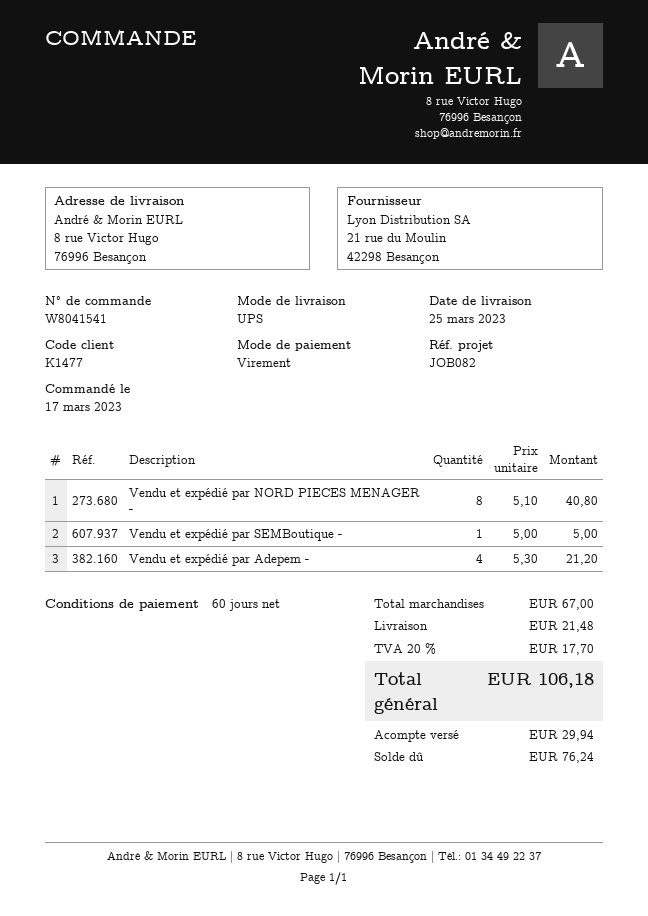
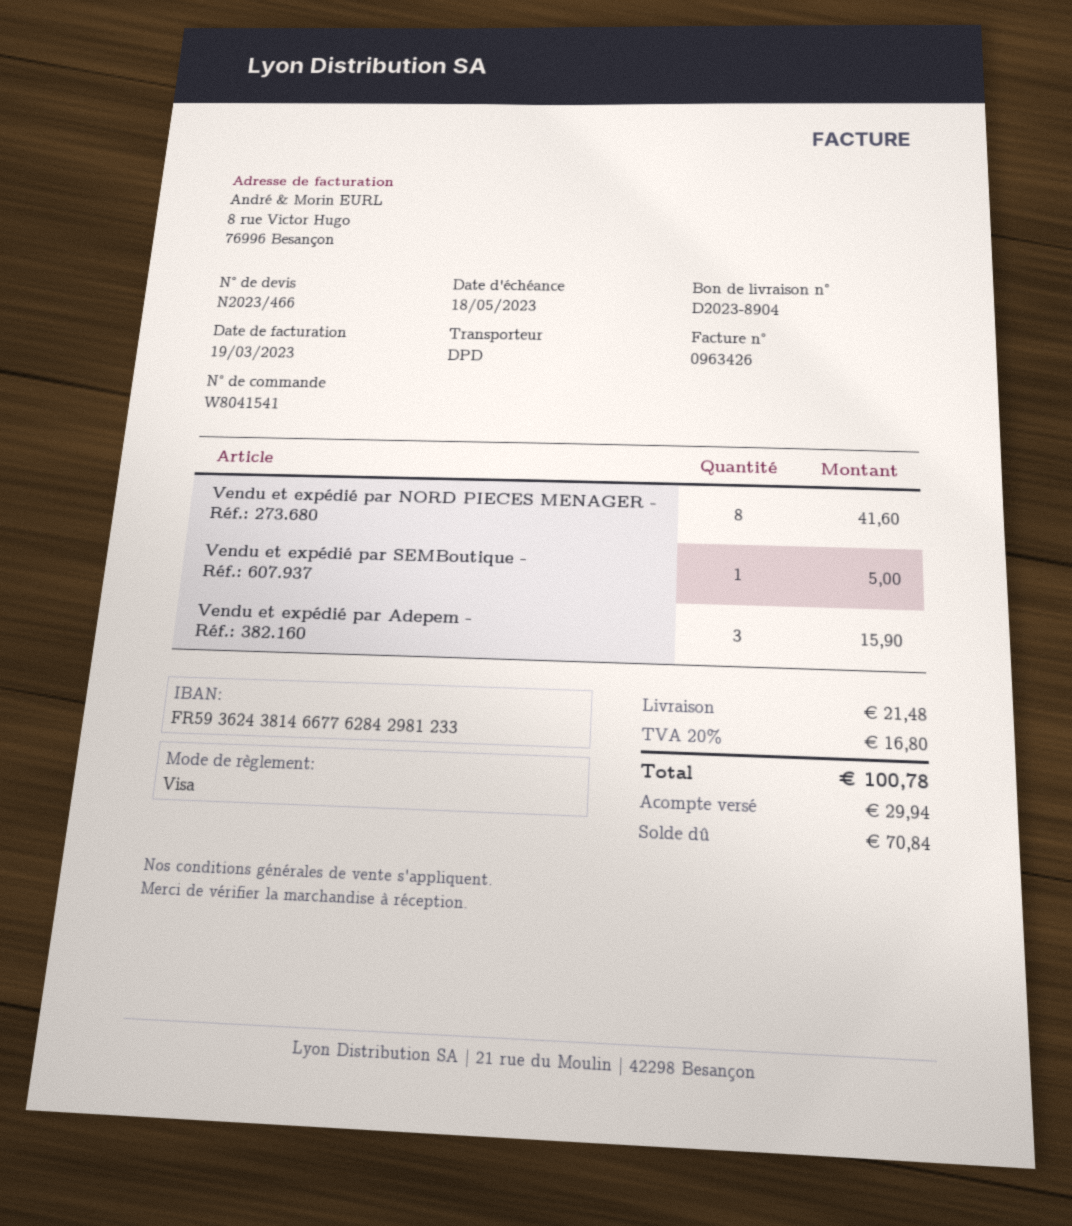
payment method: bank transfer -> Visa
shipping method: UPS -> DPD
Vendu et expédié par NORD PIECES MENAGER -: 8 for 40.80 -> 8 for 41.60
Vendu et expédié par Adepem -: 4 for 21.20 -> 3 for 15.90
tax: 20% = 17.70 -> 20% = 16.80
total: 106.18 -> 100.78
balance: 76.24 -> 70.84

